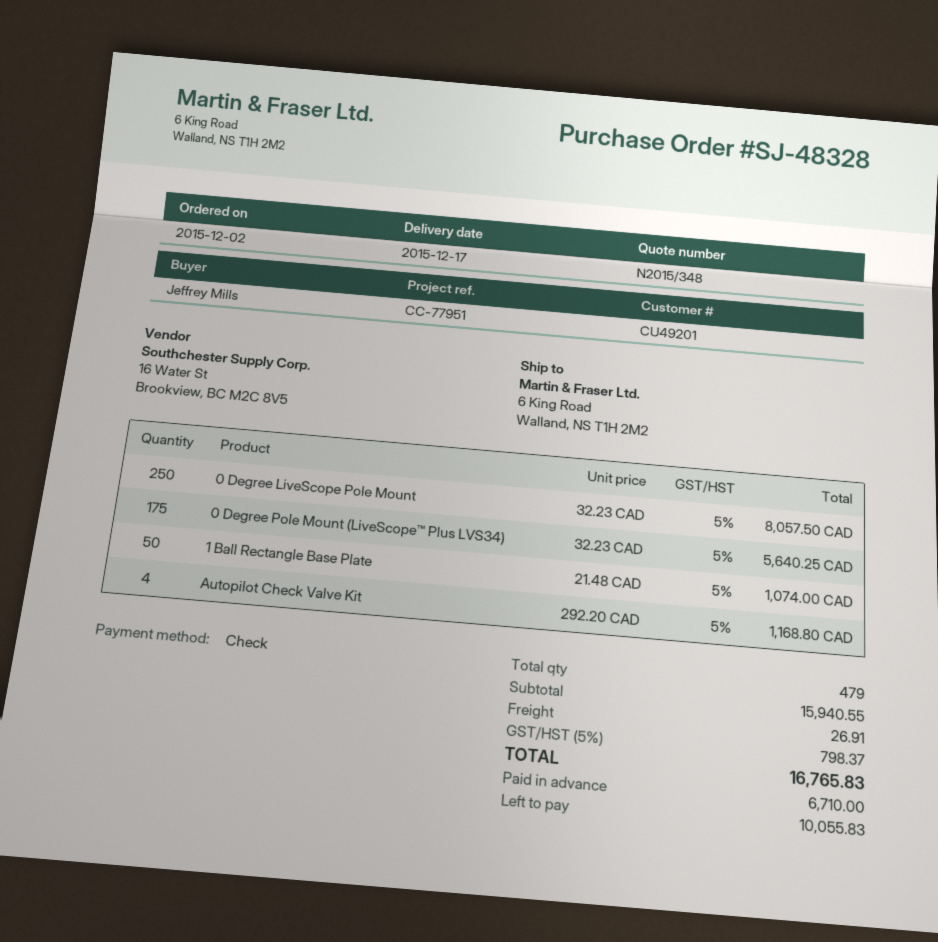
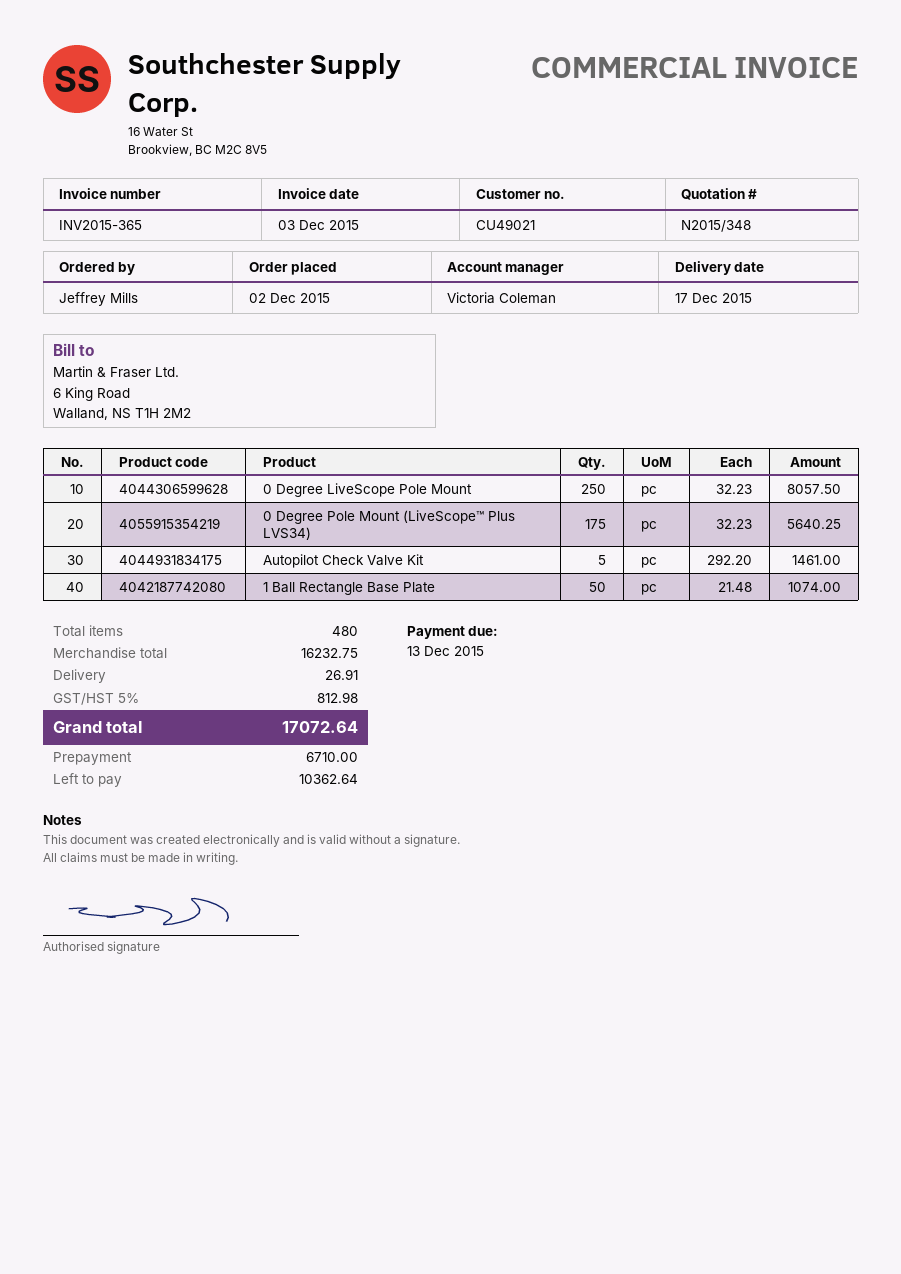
customer number: CU49201 -> CU49021
Autopilot Check Valve Kit: 4 x 292.20 = 1168.80 -> 5 x 292.20 = 1461.00
total quantity: 479 -> 480
subtotal: 15940.55 -> 16232.75
tax: 5% = 798.37 -> 5% = 812.98
total: 16765.83 -> 17072.64
balance: 10055.83 -> 10362.64

